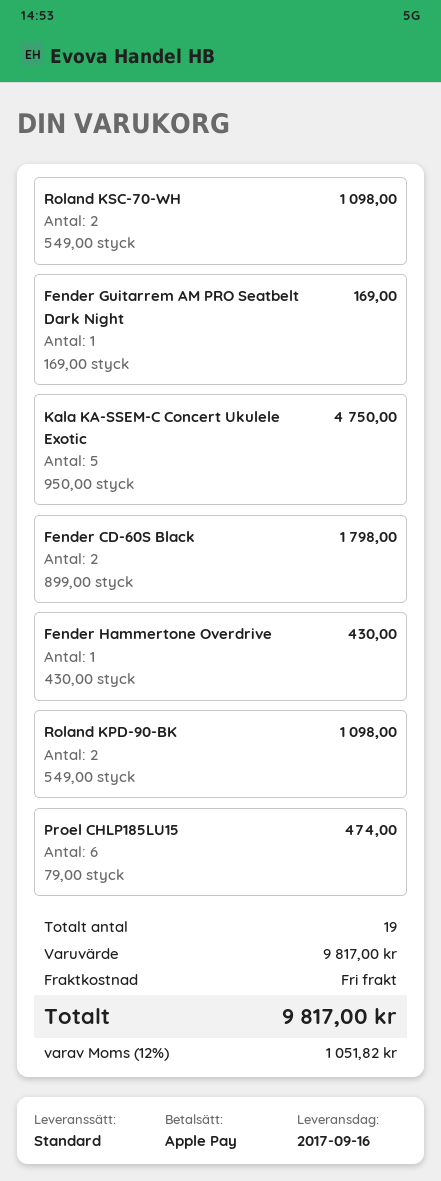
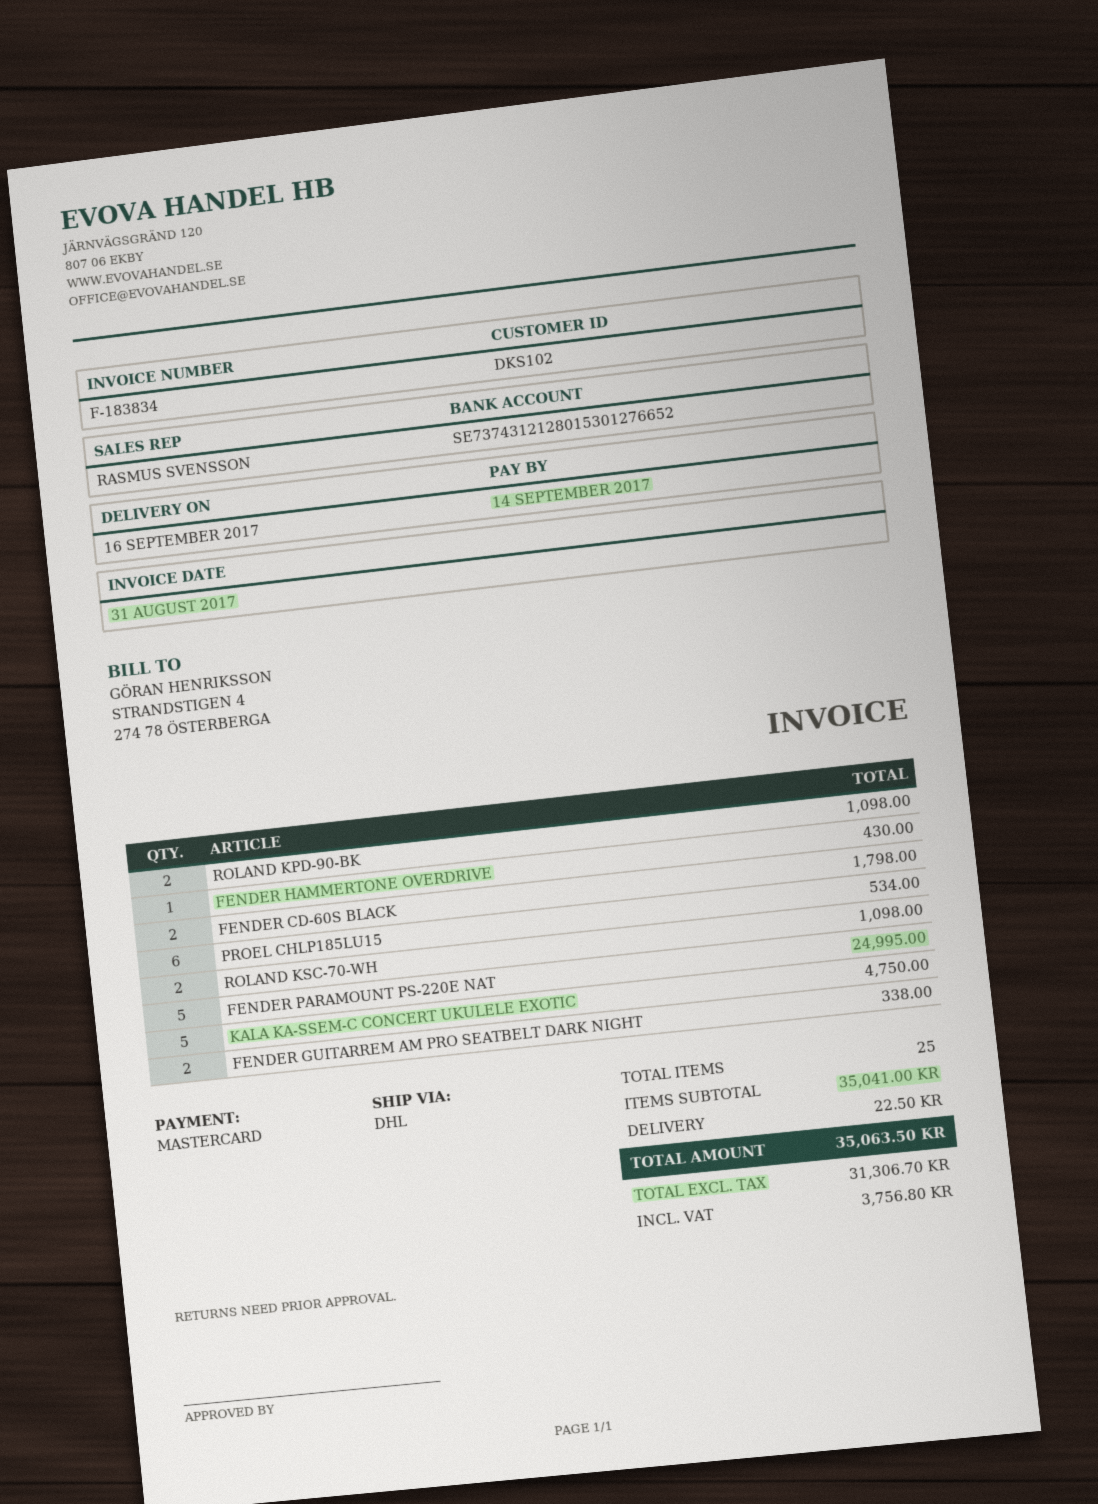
payment method: Apple Pay -> Mastercard
shipping method: standard -> DHL
Fender Guitarrem AM PRO Seatbelt Dark Night: 1 for 169.00 -> 2 for 338.00
Proel CHLP185LU15: 6 for 474.00 -> 6 for 534.00
FENDER PARAMOUNT PS-220E NAT: none -> 5 for 24995.00
total quantity: 19 -> 25
subtotal: 9817.00 -> 35041.00
shipping: 0.00 -> 22.50
tax: 1051.82 -> 3756.80
total: 9817.00 -> 35063.50

